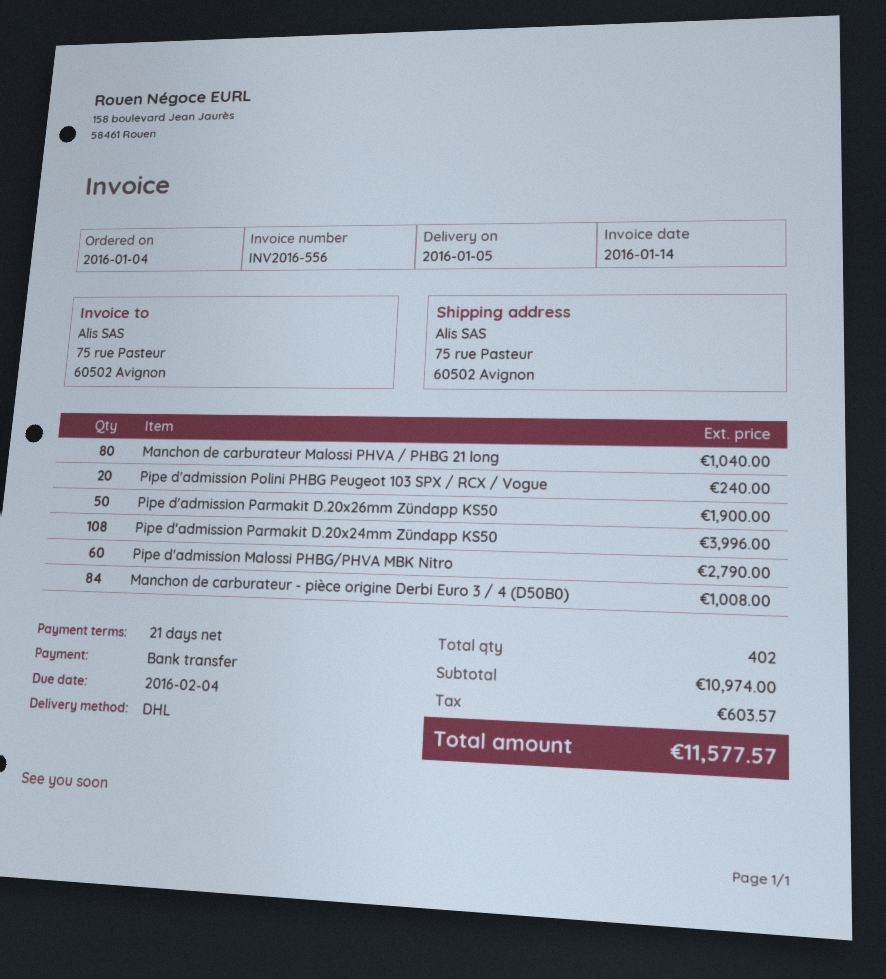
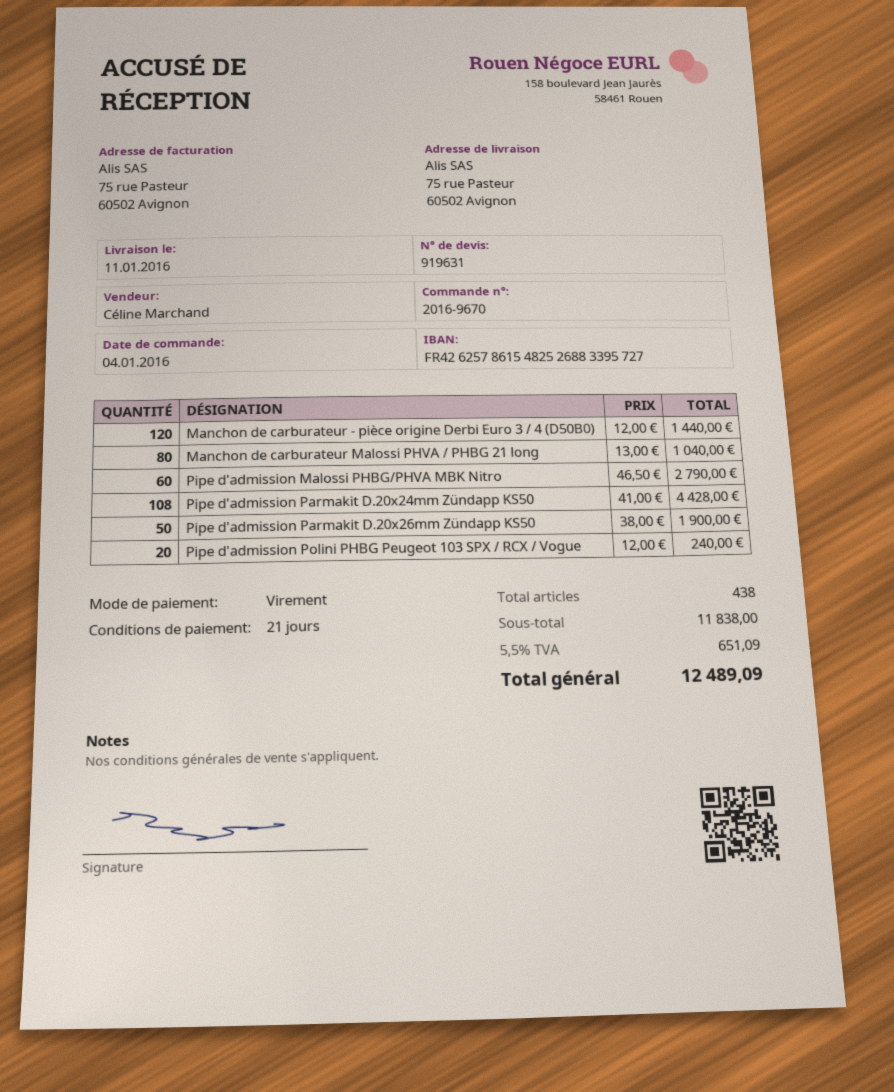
delivery date: 2016-01-05 -> 2016-01-11
Pipe d'admission Parmakit D.20x24mm Zündapp KS50: 108 for 3996.00 -> 108 for 4428.00
Manchon de carburateur - pièce origine Derbi Euro 3 / 4 (D50B0): 84 for 1008.00 -> 120 for 1440.00
total quantity: 402 -> 438
subtotal: 10974.00 -> 11838.00
tax: 603.57 -> 651.09
total: 11577.57 -> 12489.09

